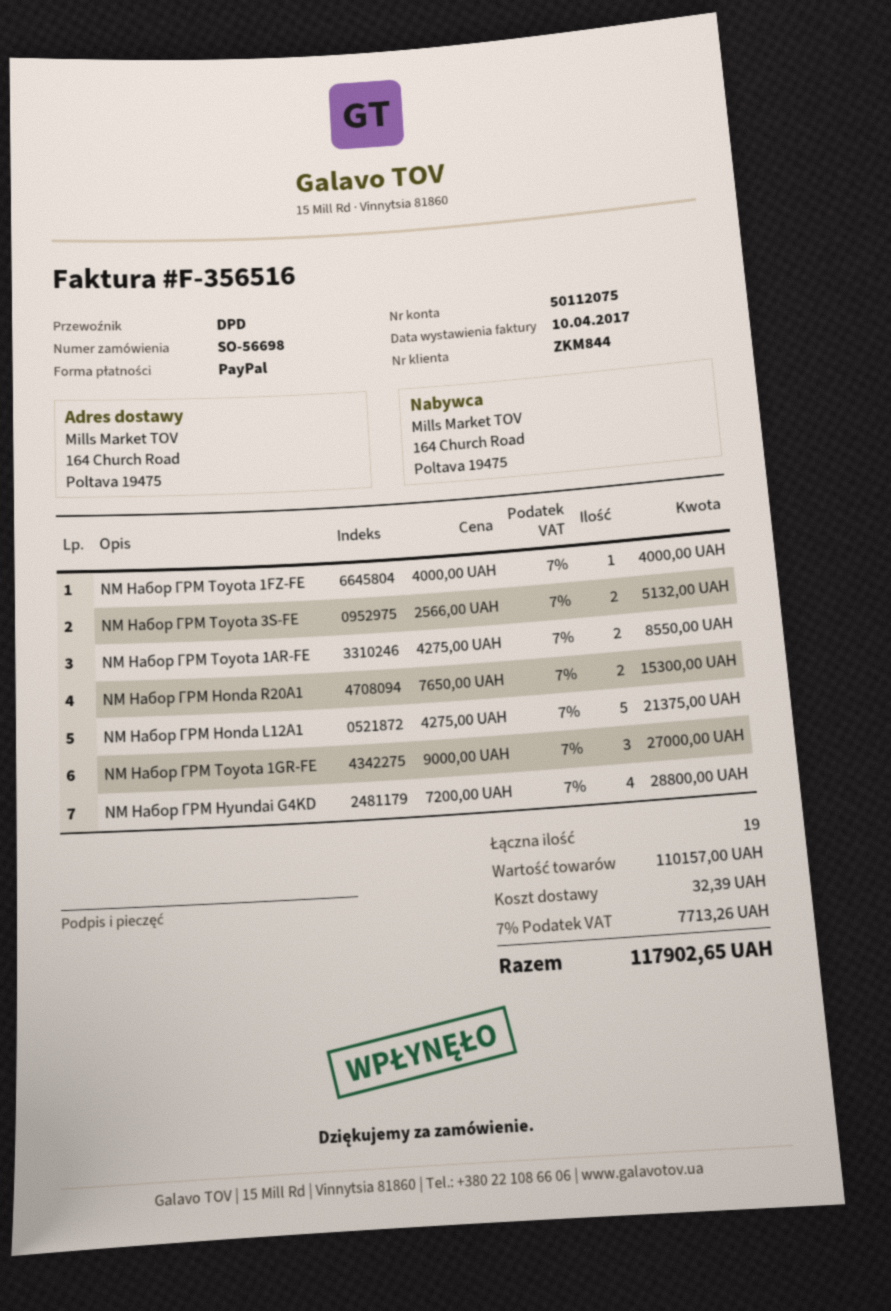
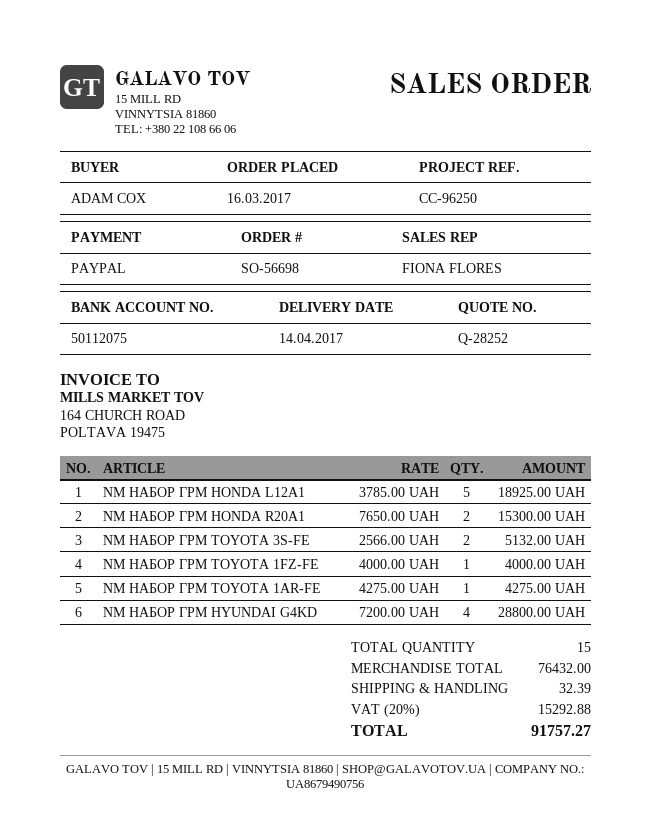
NM Набор ГРМ Toyota 1AR-FE: 2 x 4275.00 = 8550.00 -> 1 x 4275.00 = 4275.00
NM Набор ГРМ Honda L12A1: 5 x 4275.00 = 21375.00 -> 5 x 3785.00 = 18925.00
NM Набор ГРМ Toyota 1GR-FE: 3 x 9000.00 = 27000.00 -> none
total quantity: 19 -> 15
subtotal: 110157.00 -> 76432.00
tax: 7% = 7713.26 -> 20% = 15292.88
total: 117902.65 -> 91757.27

